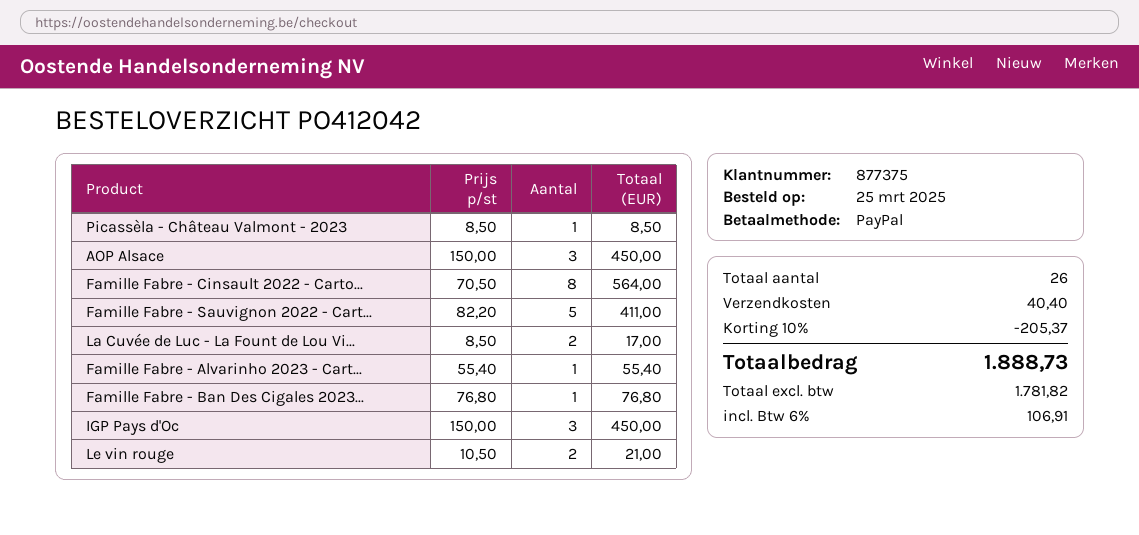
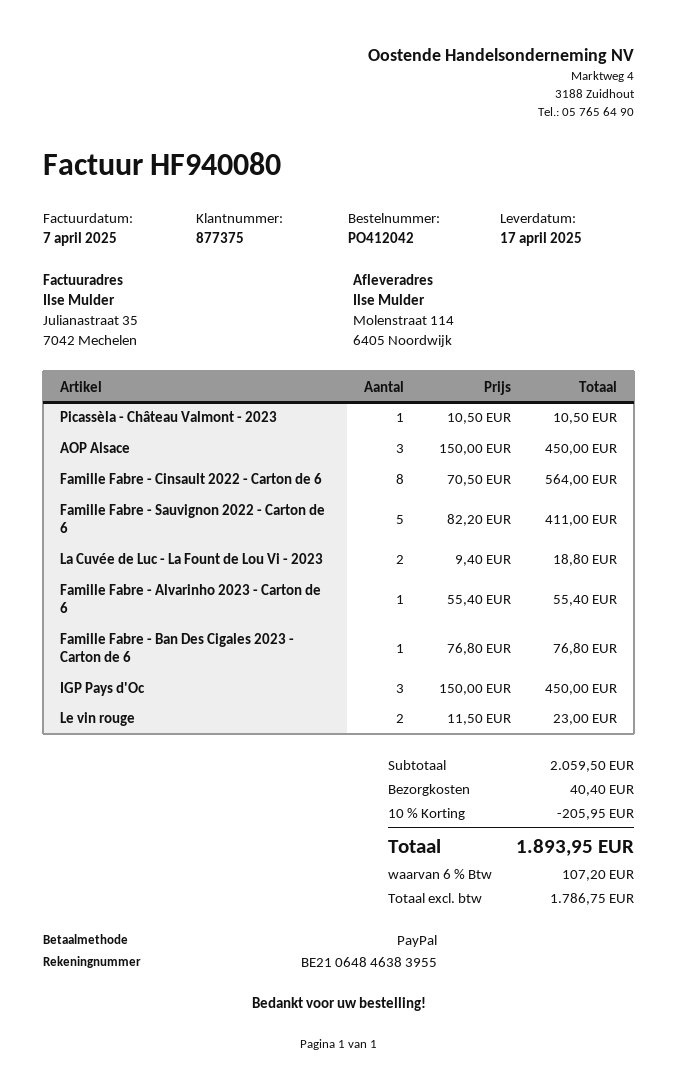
Picassèla - Château Valmont - 2023: 1 x 8.50 = 8.50 -> 1 x 10.50 = 10.50
La Cuvée de Luc - La Fount de Lou Vi...: 2 x 8.50 = 17.00 -> 2 x 9.40 = 18.80
Le vin rouge: 2 x 10.50 = 21.00 -> 2 x 11.50 = 23.00
discount: 10% = 205.37 -> 10% = 205.95
net: 1781.82 -> 1786.75
tax: 6% = 106.91 -> 6% = 107.20
total: 1888.73 -> 1893.95

